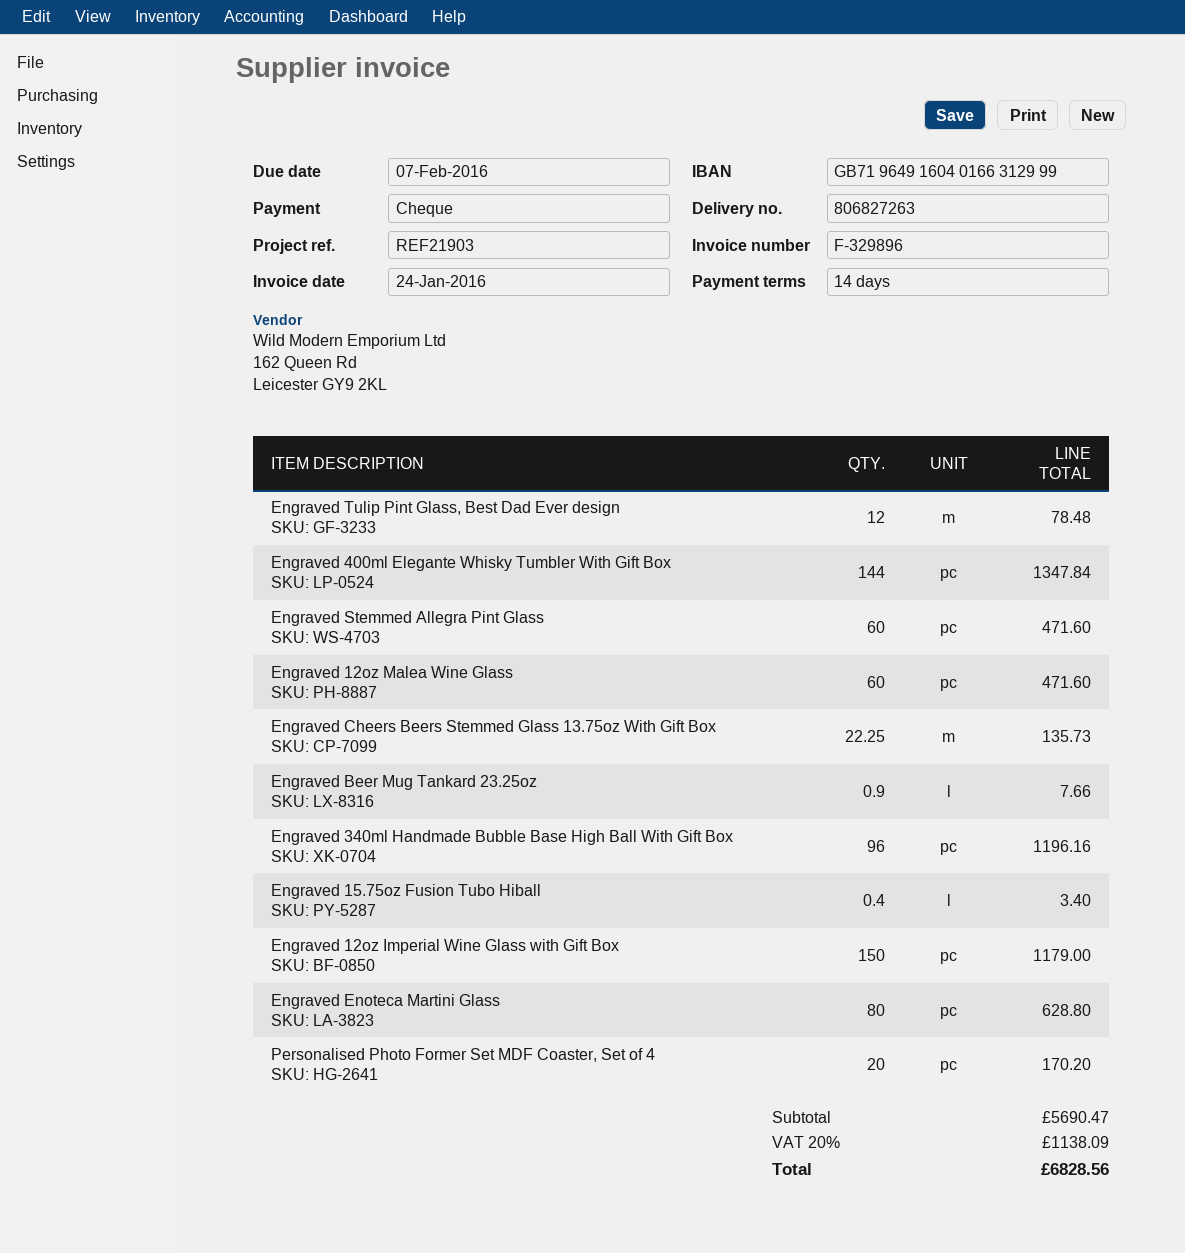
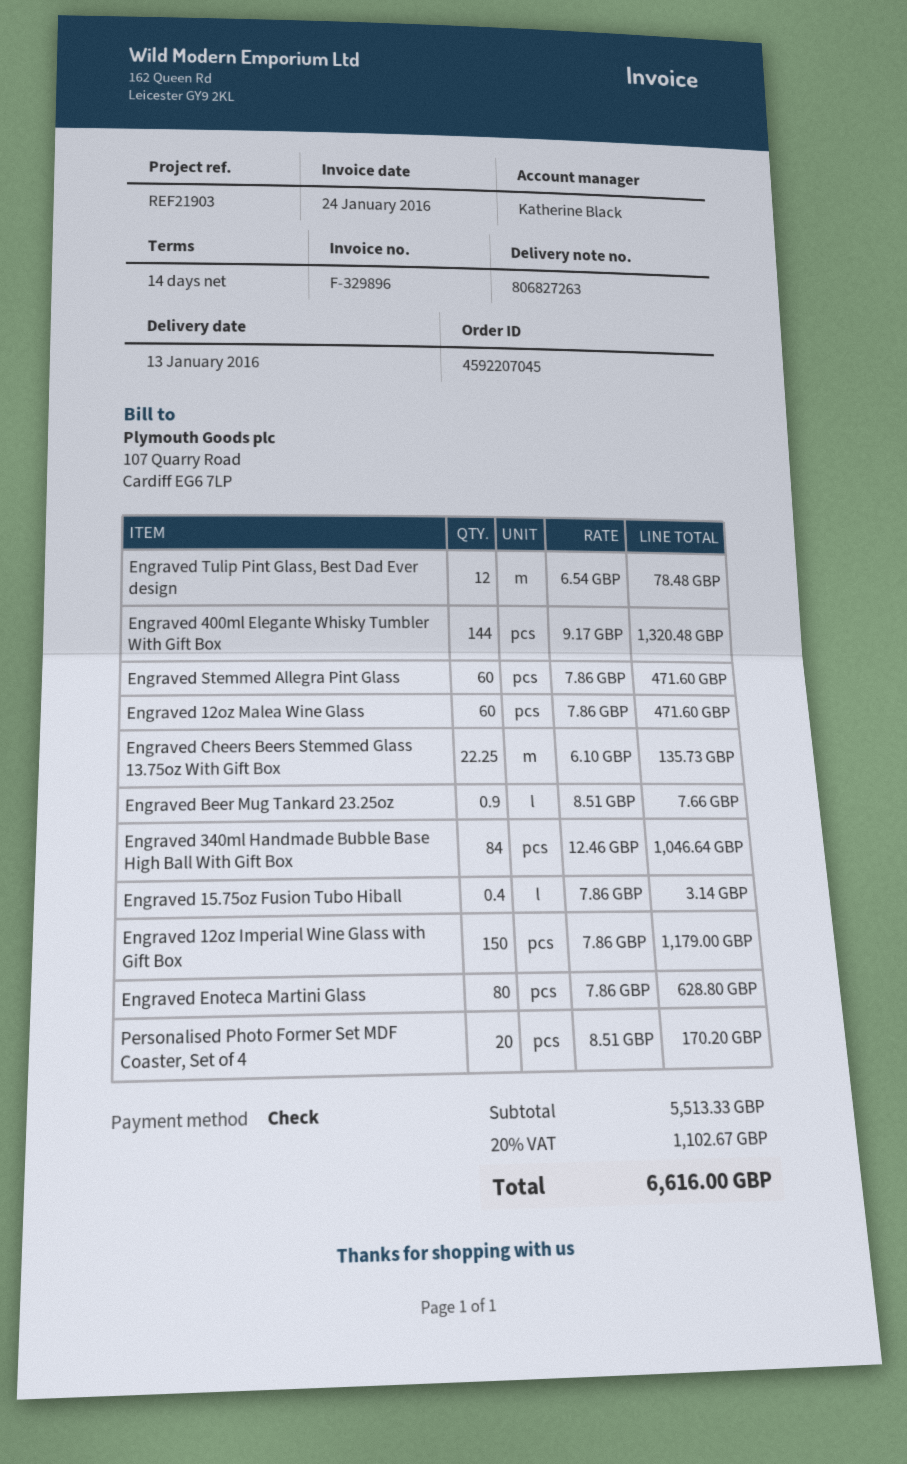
Engraved 400ml Elegante Whisky Tumbler With Gift Box: 144 for 1347.84 -> 144 for 1320.48
Engraved 340ml Handmade Bubble Base High Ball With Gift Box: 96 for 1196.16 -> 84 for 1046.64
Engraved 15.75oz Fusion Tubo Hiball: 0.4 for 3.40 -> 0.4 for 3.14
subtotal: 5690.47 -> 5513.33
tax: 20% = 1138.09 -> 20% = 1102.67
total: 6828.56 -> 6616.00

